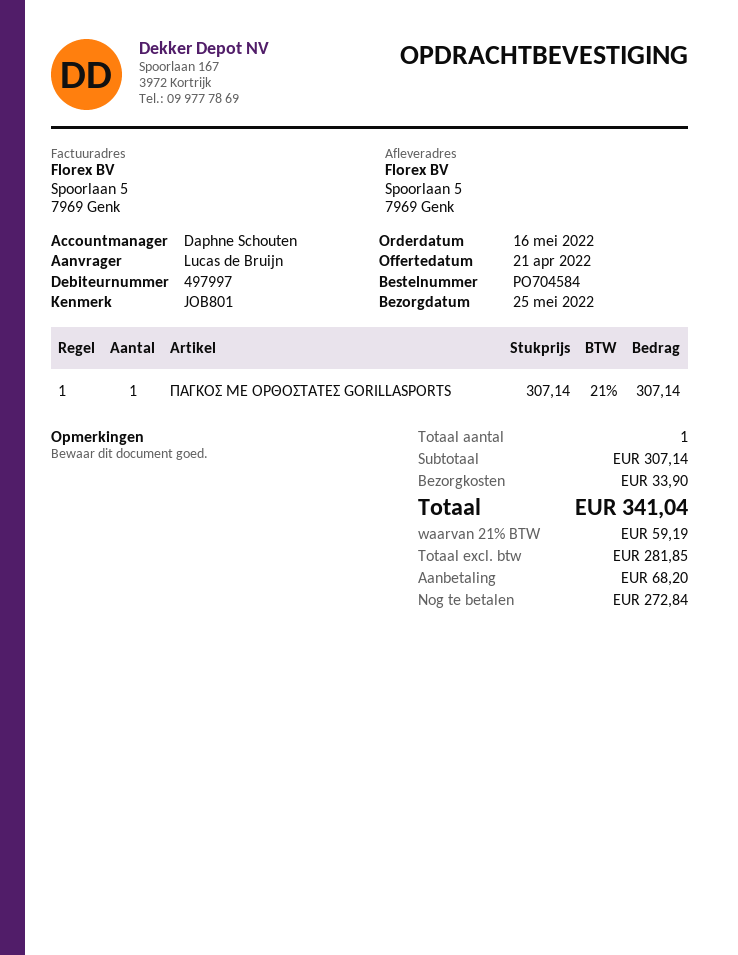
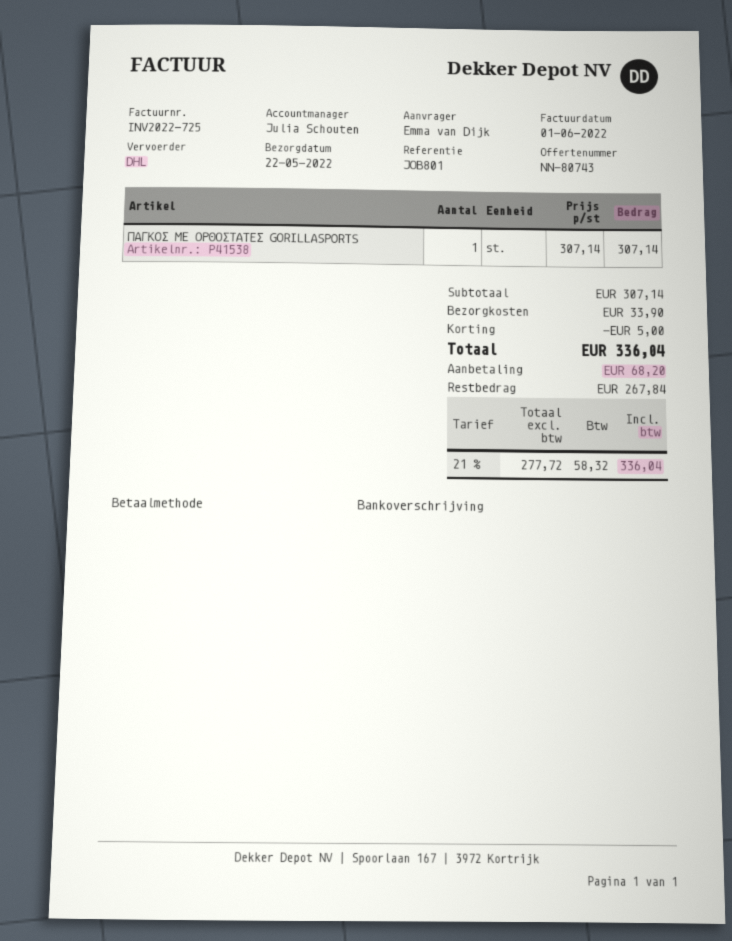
delivery date: 2022-05-25 -> 2022-05-22
ordered by: Lucas de Bruijn -> Emma van Dijk
sales rep: Daphne Schouten -> Julia Schouten
discount: none -> 5.00
net: 281.85 -> 277.72
tax: 21% = 59.19 -> 21% = 58.32
total: 341.04 -> 336.04
balance: 272.84 -> 267.84

